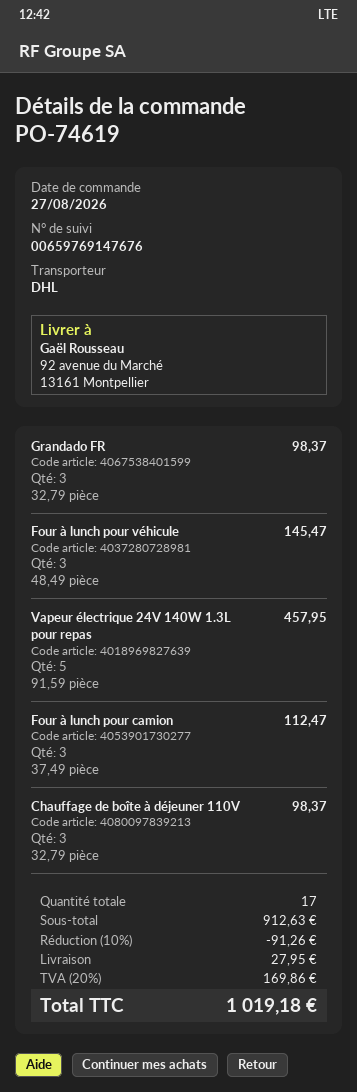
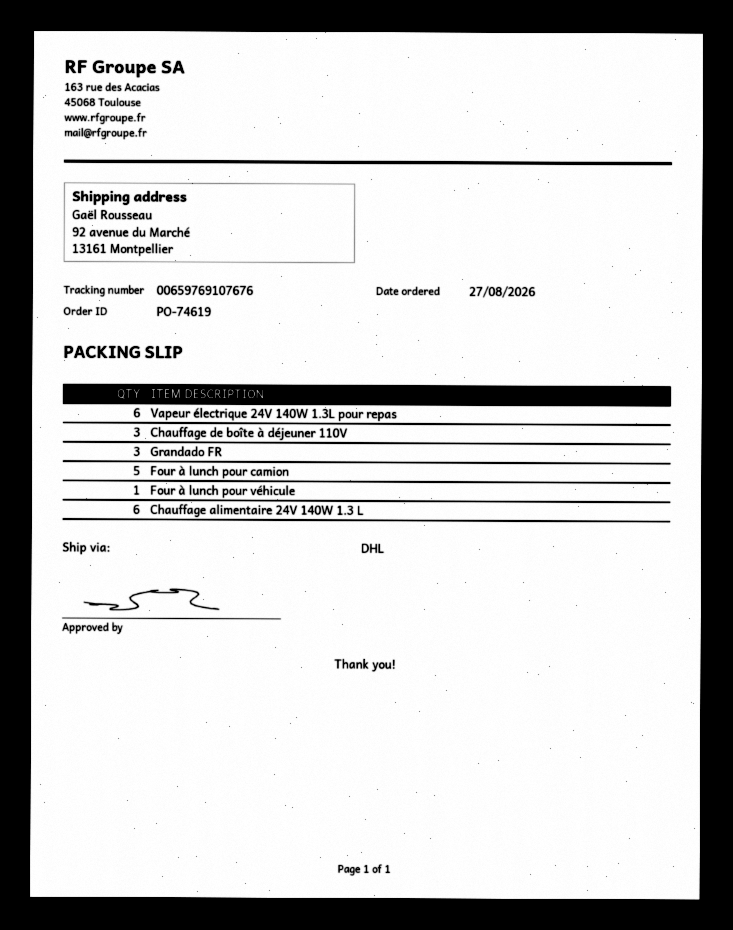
tracking number: 00659769147676 -> 00659769107676
Four à lunch pour véhicule: 3 -> 1
Vapeur électrique 24V 140W 1.3L pour repas: 5 -> 6
Four à lunch pour camion: 3 -> 5
Chauffage alimentaire 24V 140W 1.3 L: none -> 6

